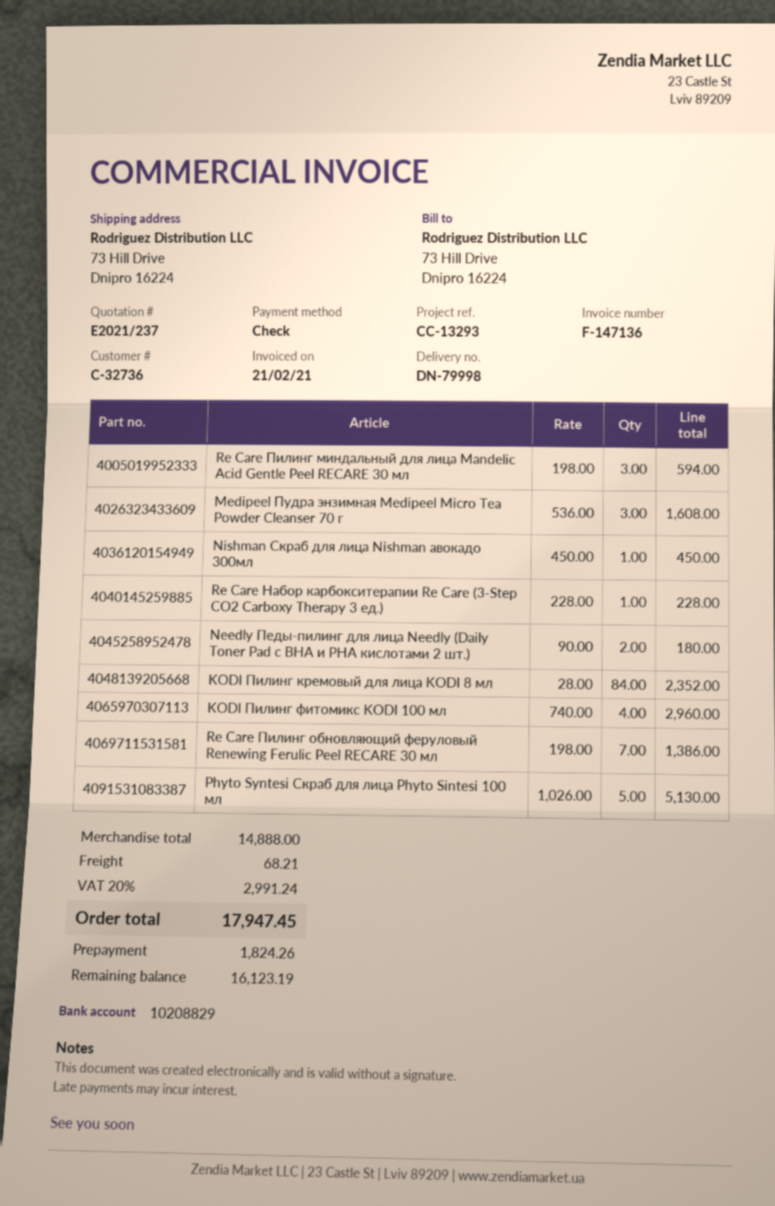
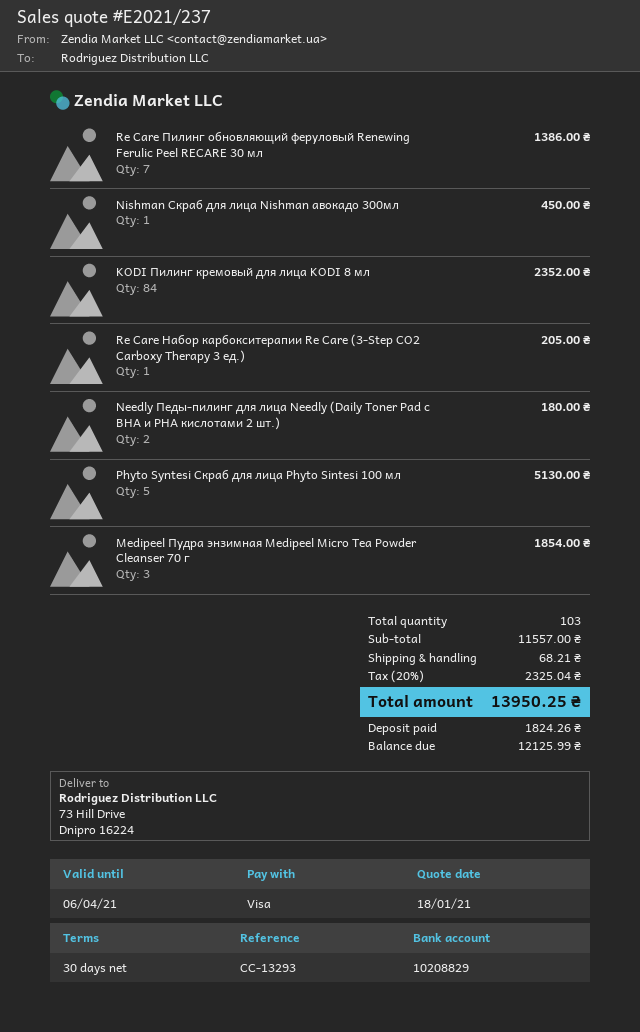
payment method: cheque -> Visa
Re Care Пилинг миндальный для лица Mandelic Acid Gentle Peel RECARE 30 мл: 3 for 594.00 -> none
Medipeel Пудра энзимная Medipeel Micro Tea Powder Cleanser 70 г: 3 for 1608.00 -> 3 for 1854.00
Re Care Набор карбокситерапии Re Care (3-Step CO2 Carboxy Therapy 3 ед.): 1 for 228.00 -> 1 for 205.00
KODI Пилинг фитомикс KODI 100 мл: 4 for 2960.00 -> none
subtotal: 14888.00 -> 11557.00
tax: 20% = 2991.24 -> 20% = 2325.04
total: 17947.45 -> 13950.25
balance: 16123.19 -> 12125.99

